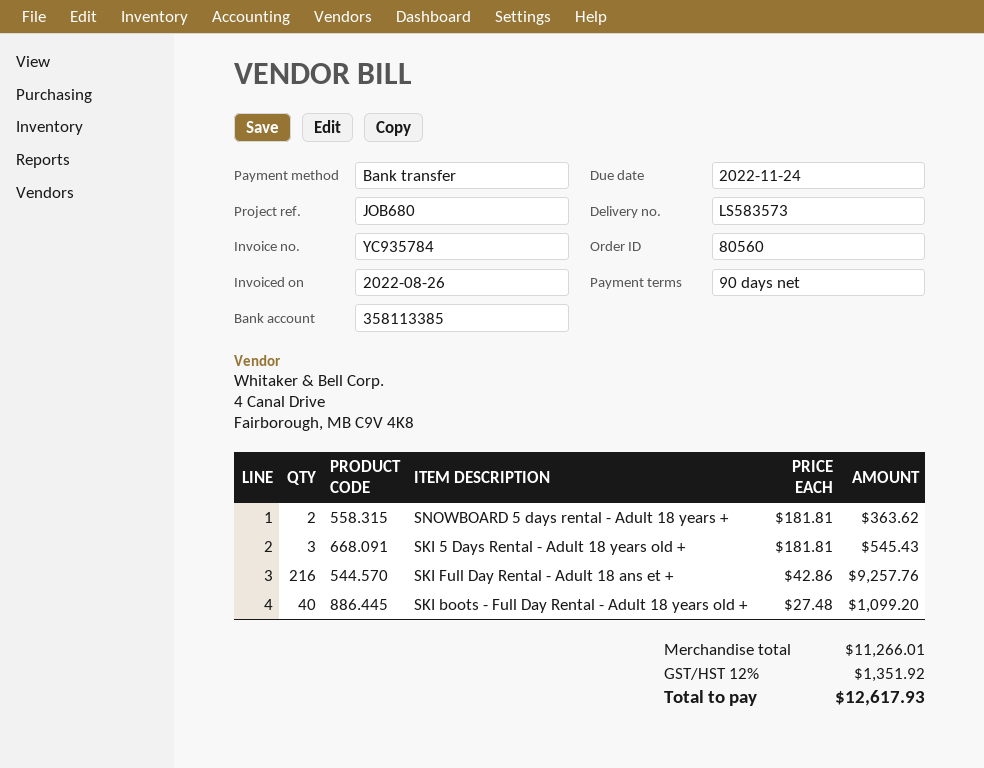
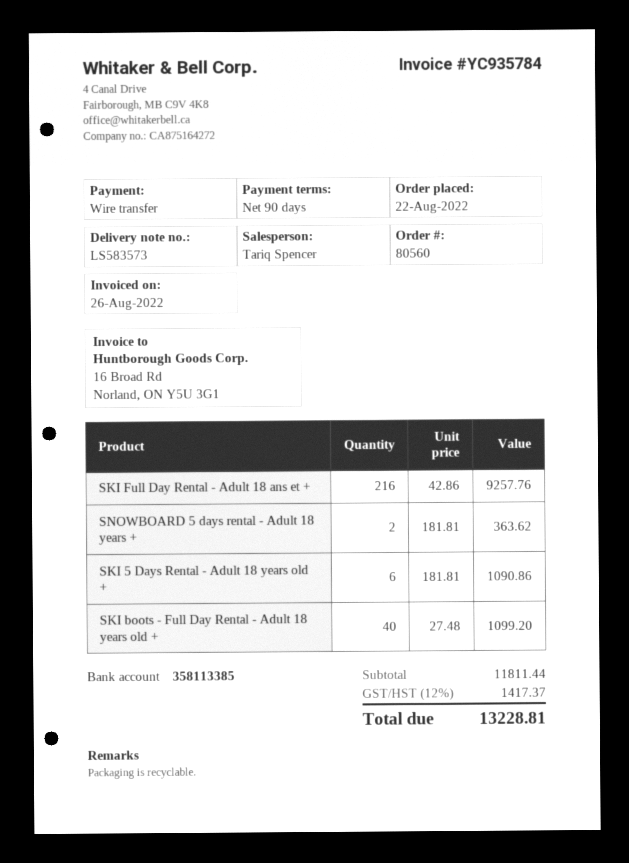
SKI 5 Days Rental - Adult 18 years old +: 3 x 181.81 = 545.43 -> 6 x 181.81 = 1090.86
subtotal: 11266.01 -> 11811.44
tax: 12% = 1351.92 -> 12% = 1417.37
total: 12617.93 -> 13228.81

